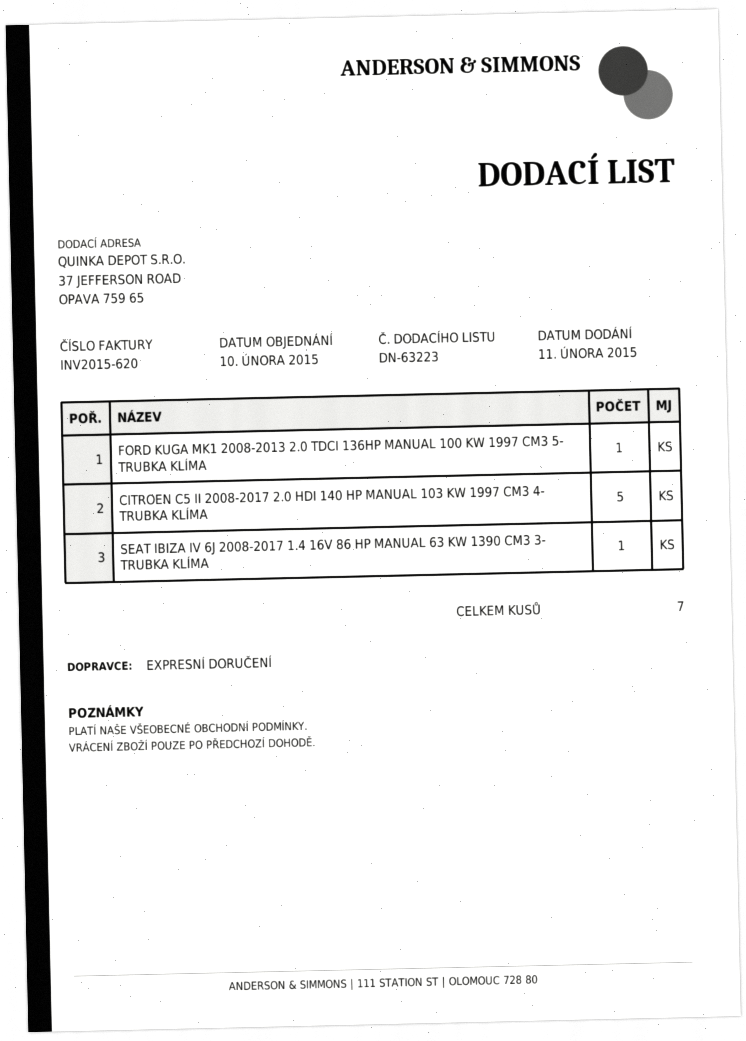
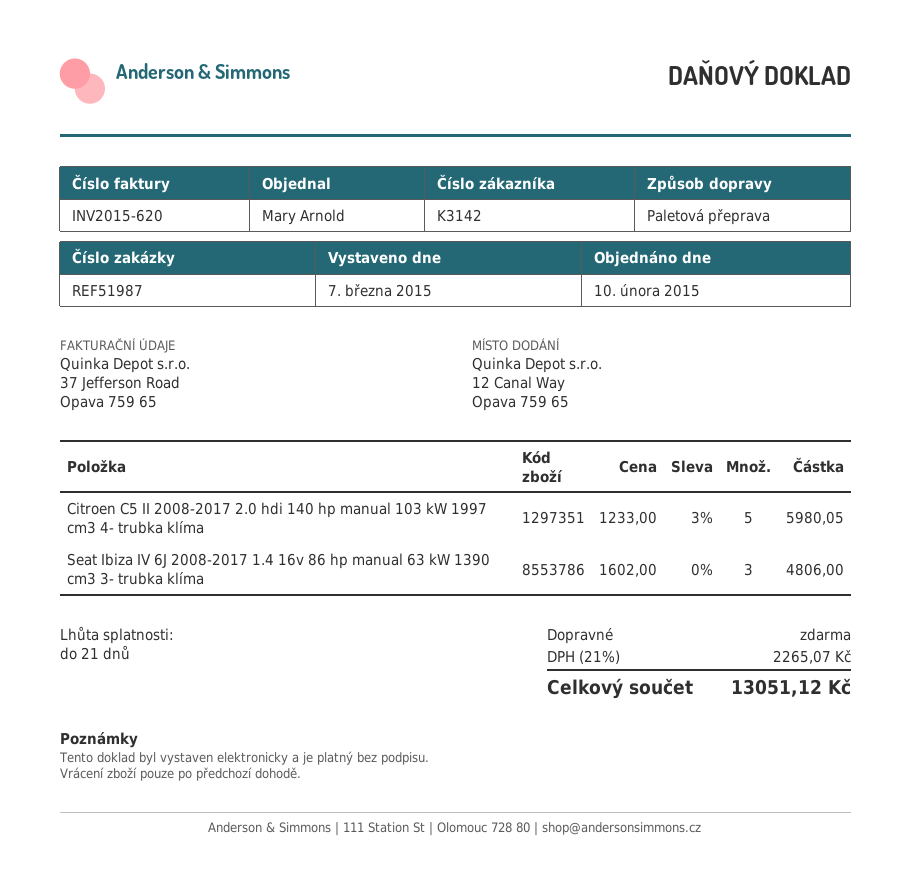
shipping method: express -> pallet freight
ship to: 37 JEFFERSON ROAD, OPAVA 759 65 -> 12 Canal Way, Opava 759 65
FORD KUGA MK1 2008-2013 2.0 TDCI 136HP MANUAL 100 KW 1997 CM3 5- TRUBKA KLÍMA: 1 -> none
SEAT IBIZA IV 6J 2008-2017 1.4 16V 86 HP MANUAL 63 KW 1390 CM3 3- TRUBKA KLÍMA: 1 -> 3

